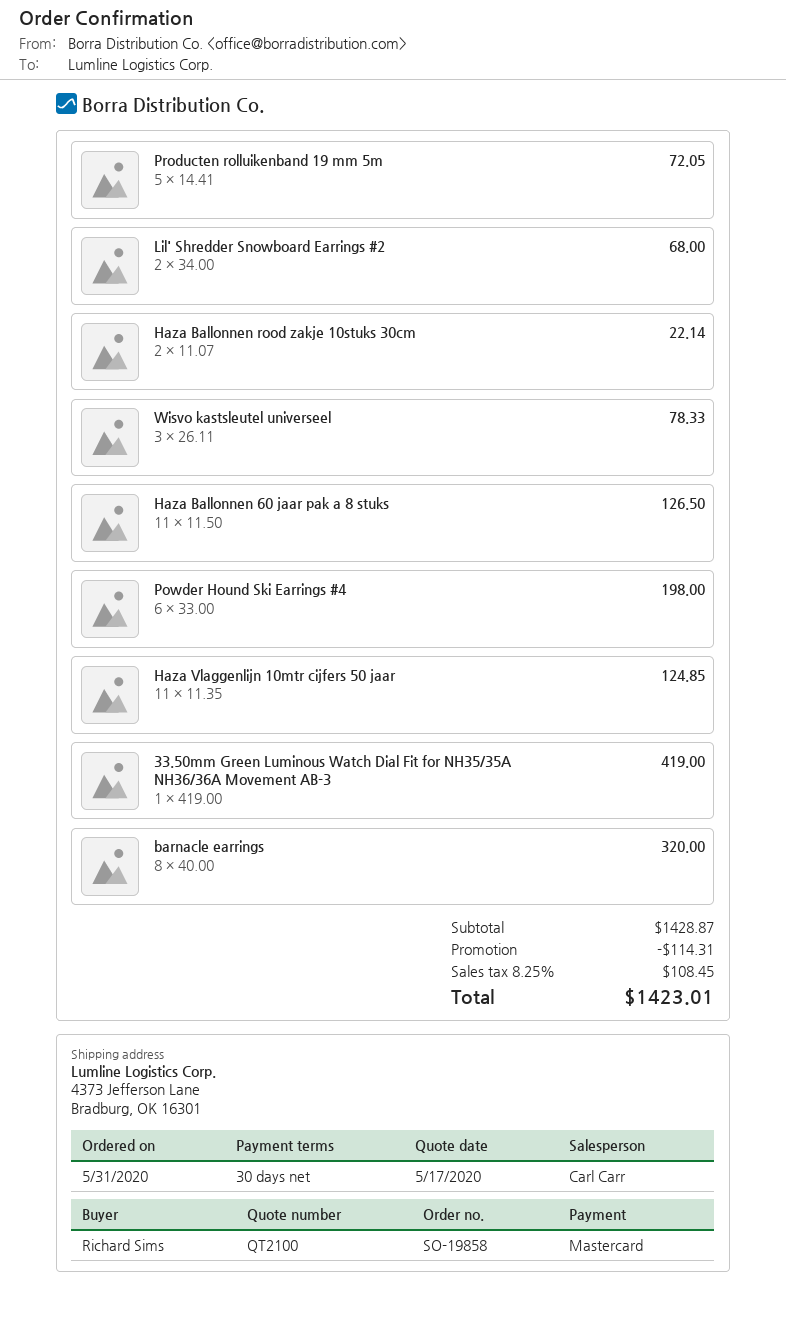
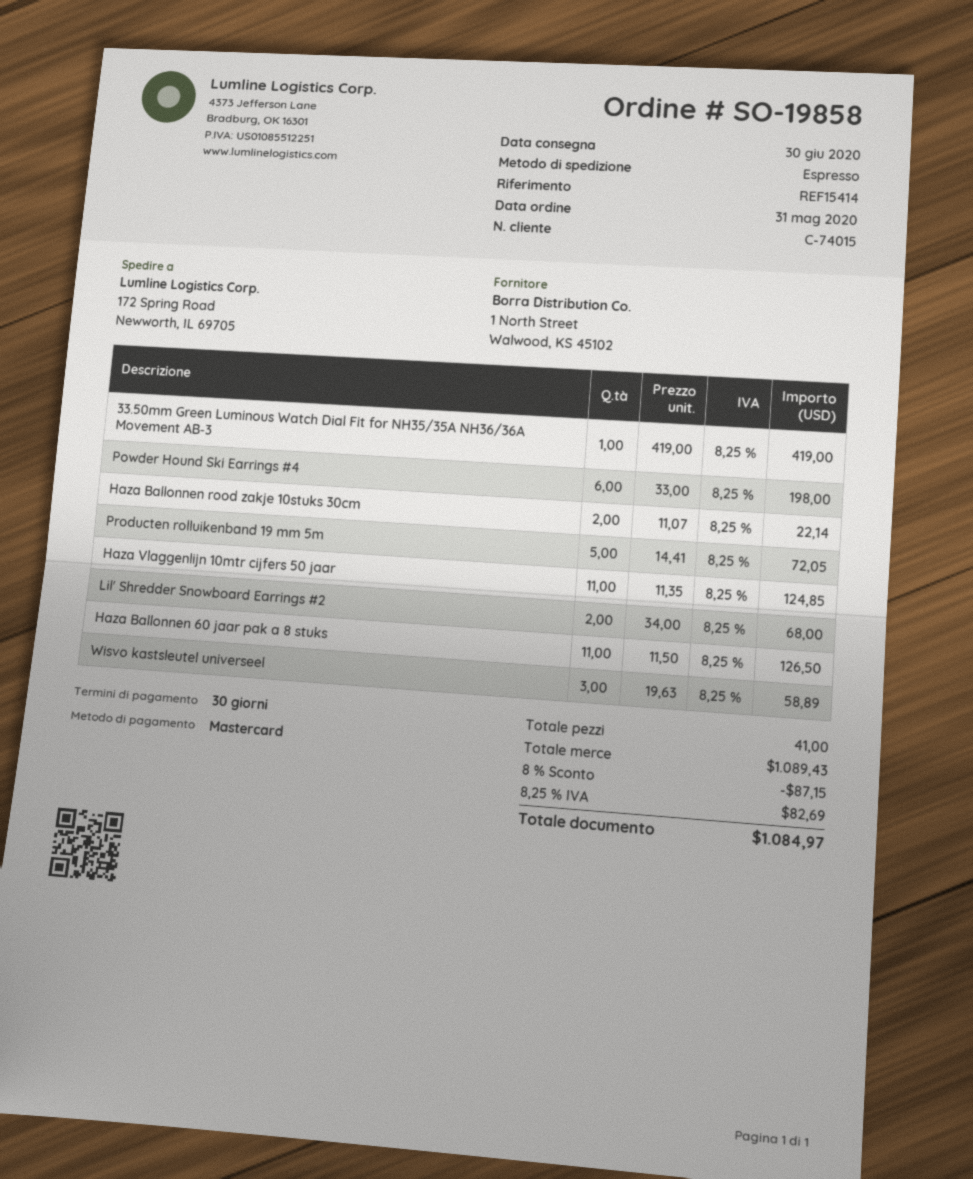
ship to: 4373 Jefferson Lane, Bradburg, OK 16301 -> 172 Spring Road, Newworth, IL 69705
Wisvo kastsleutel universeel: 3 x 26.11 = 78.33 -> 3 x 19.63 = 58.89
barnacle earrings: 8 x 40.00 = 320.00 -> none
subtotal: 1428.87 -> 1089.43
discount: 114.31 -> 87.15
tax: 8.25% = 108.45 -> 8.25% = 82.69
total: 1423.01 -> 1084.97

